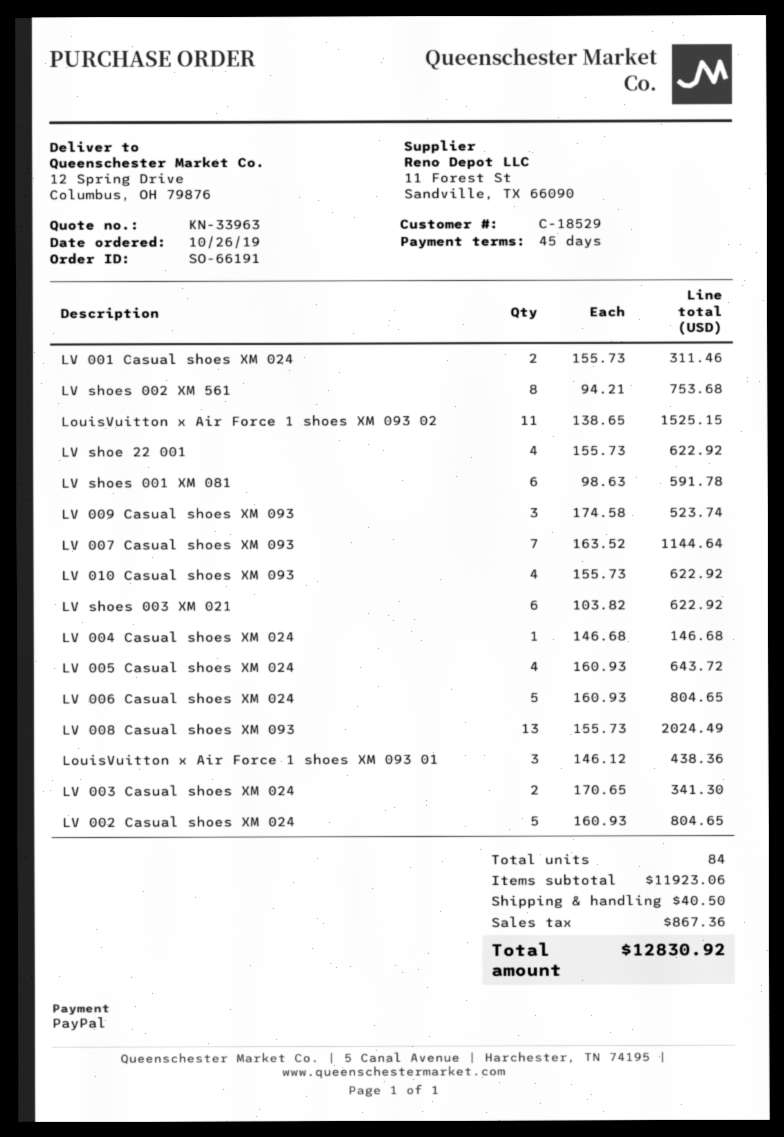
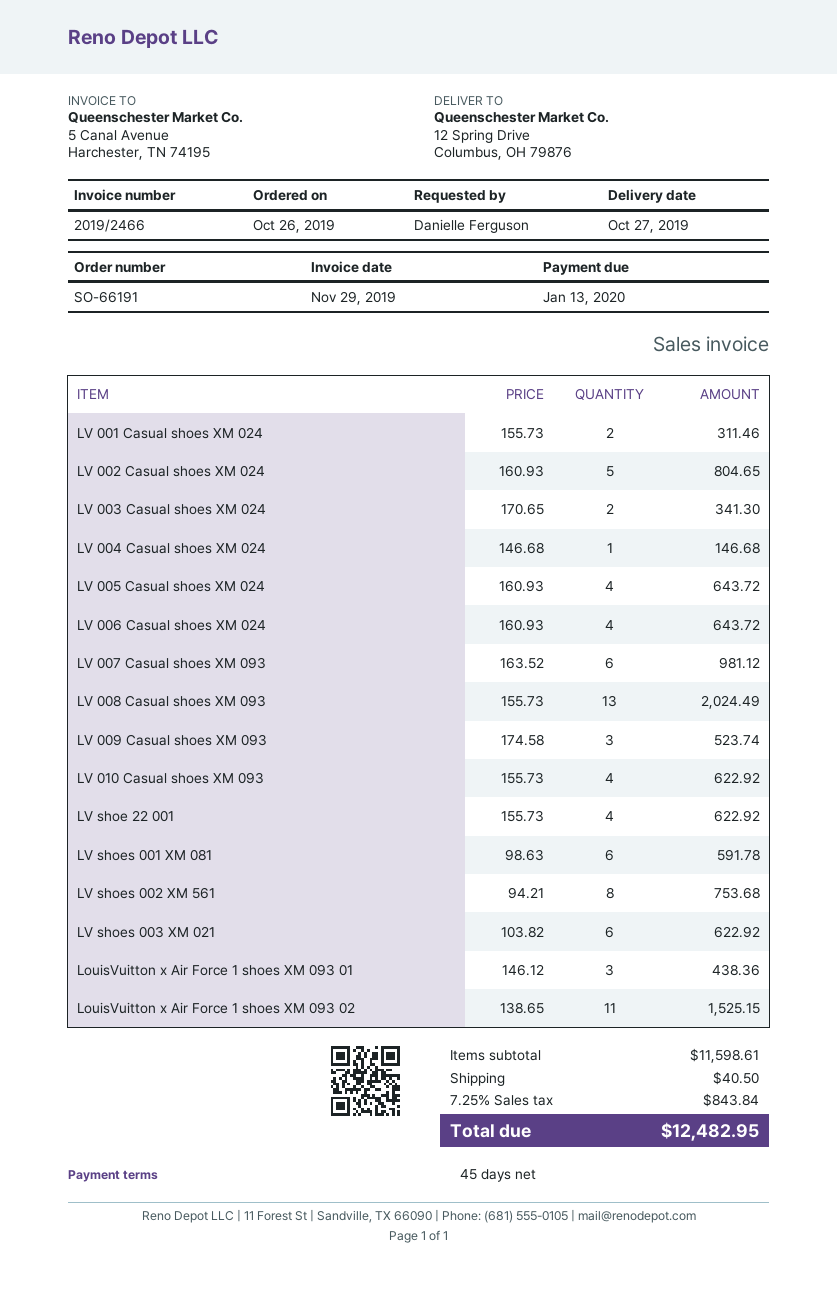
LV 007 Casual shoes XM 093: 7 x 163.52 = 1144.64 -> 6 x 163.52 = 981.12
LV 006 Casual shoes XM 024: 5 x 160.93 = 804.65 -> 4 x 160.93 = 643.72
subtotal: 11923.06 -> 11598.61
tax: 867.36 -> 843.84
total: 12830.92 -> 12482.95

